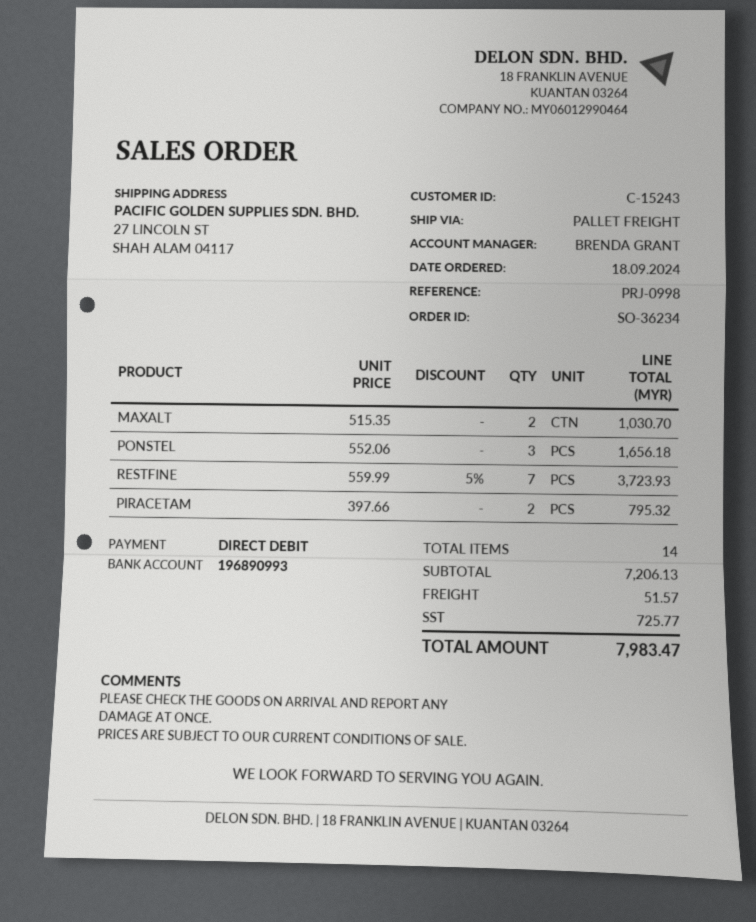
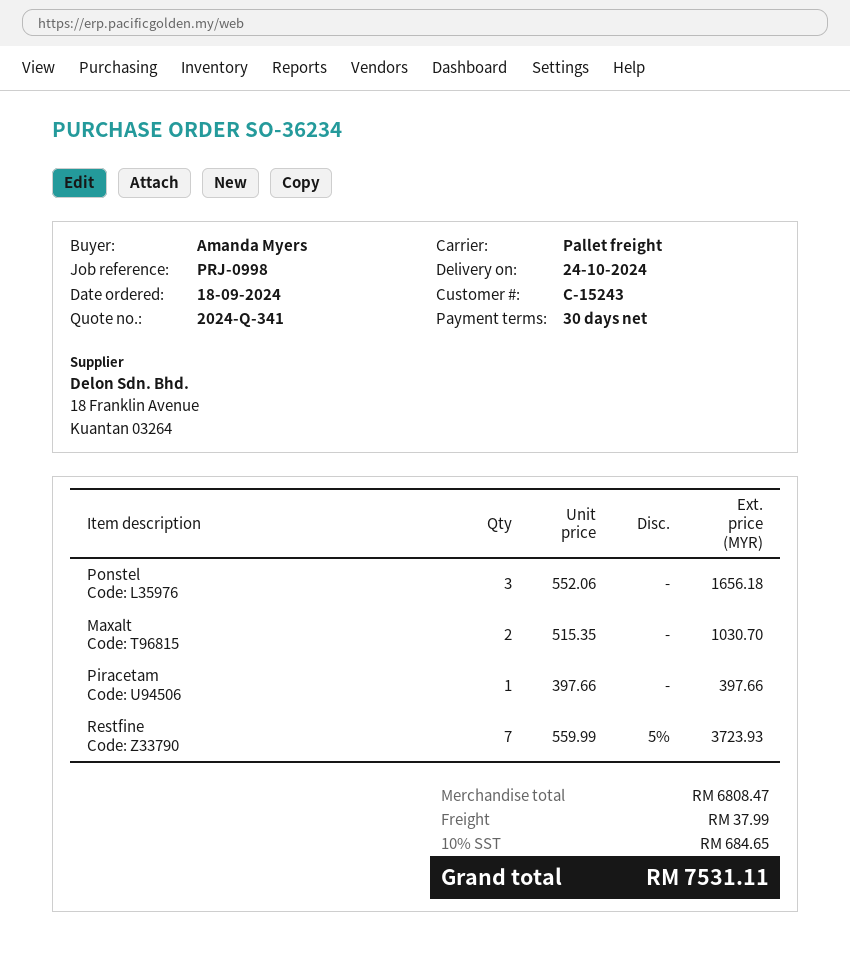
PIRACETAM: 2 x 397.66 = 795.32 -> 1 x 397.66 = 397.66
subtotal: 7206.13 -> 6808.47
shipping: 51.57 -> 37.99
tax: 725.77 -> 684.65
total: 7983.47 -> 7531.11

